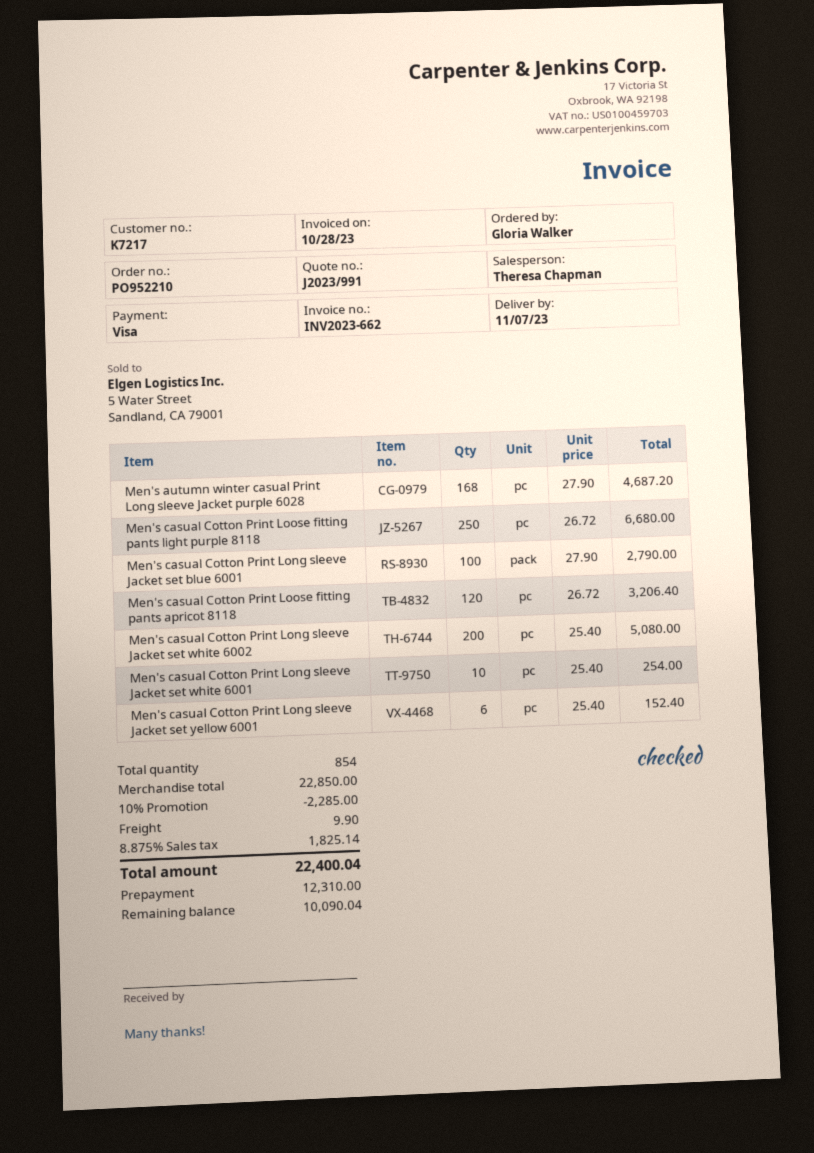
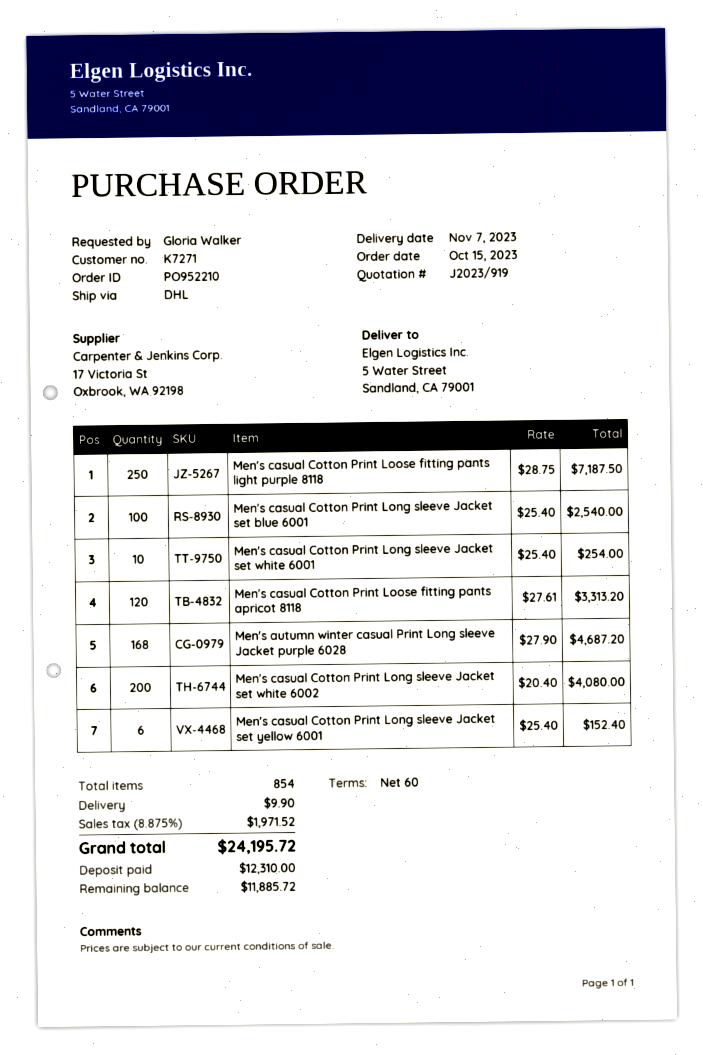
quote number: J2023/991 -> J2023/919
customer number: K7217 -> K7271
Men's casual Cotton Print Loose fitting pants light purple 8118: 250 x 26.72 = 6680.00 -> 250 x 28.75 = 7187.50
Men's casual Cotton Print Long sleeve Jacket set blue 6001: 100 x 27.90 = 2790.00 -> 100 x 25.40 = 2540.00
Men's casual Cotton Print Loose fitting pants apricot 8118: 120 x 26.72 = 3206.40 -> 120 x 27.61 = 3313.20
Men's casual Cotton Print Long sleeve Jacket set white 6002: 200 x 25.40 = 5080.00 -> 200 x 20.40 = 4080.00
discount: 10% = 2285.00 -> none
tax: 8.875% = 1825.14 -> 8.875% = 1971.52
total: 22400.04 -> 24195.72
balance: 10090.04 -> 11885.72

